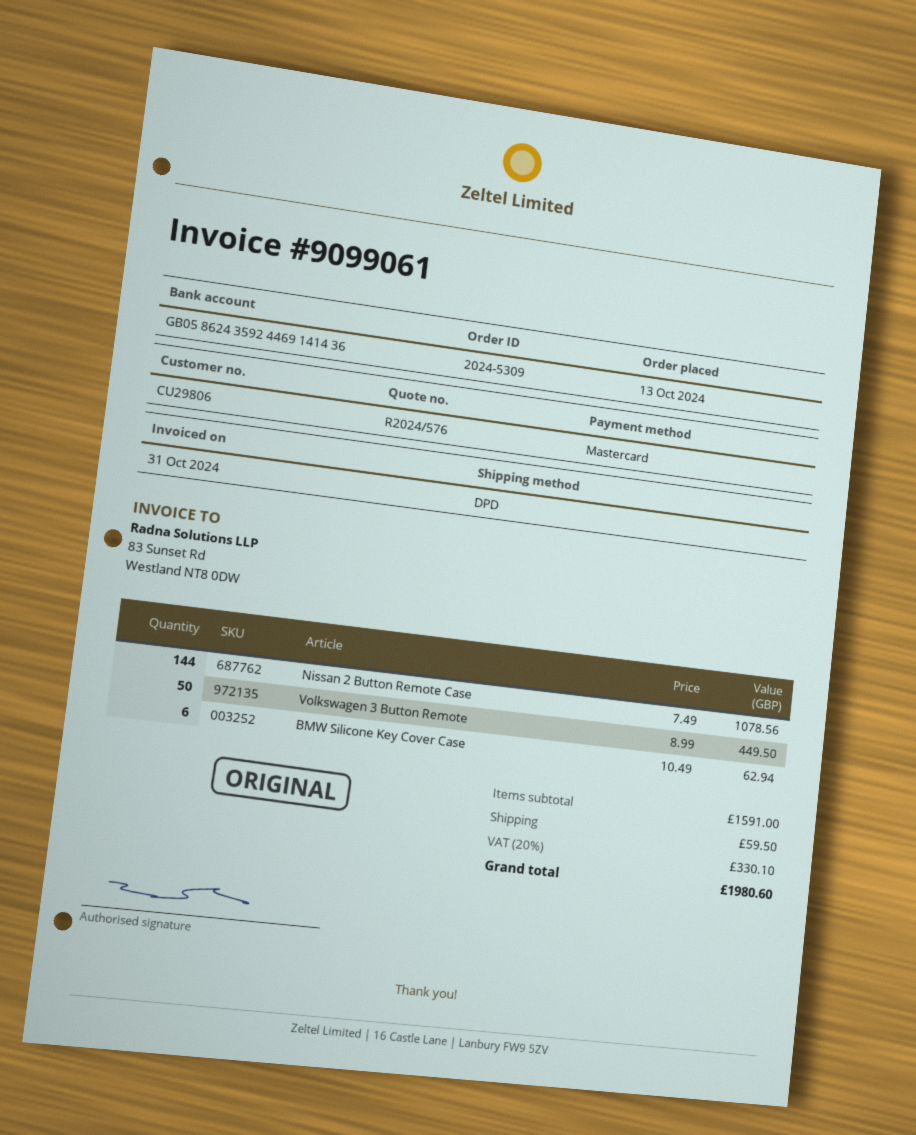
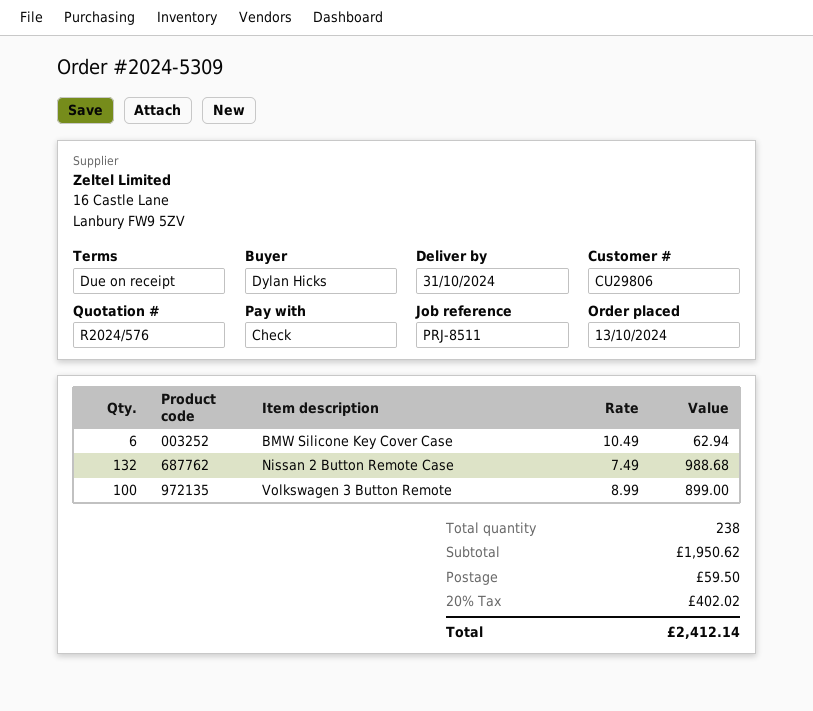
payment method: Mastercard -> cheque
Nissan 2 Button Remote Case: 144 x 7.49 = 1078.56 -> 132 x 7.49 = 988.68
Volkswagen 3 Button Remote: 50 x 8.99 = 449.50 -> 100 x 8.99 = 899.00
subtotal: 1591.00 -> 1950.62
tax: 20% = 330.10 -> 20% = 402.02
total: 1980.60 -> 2412.14

